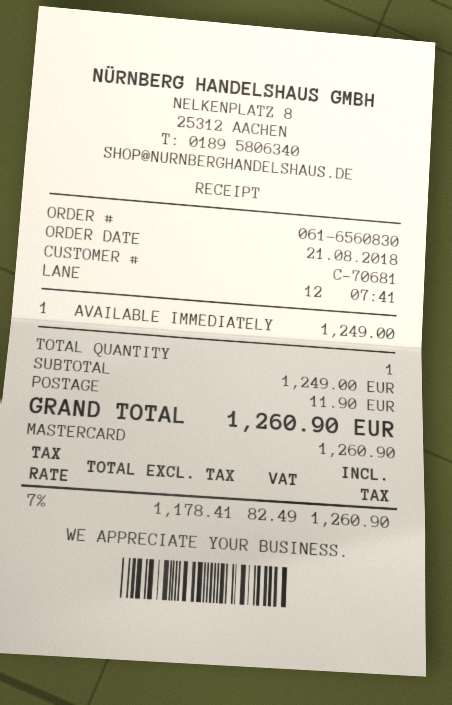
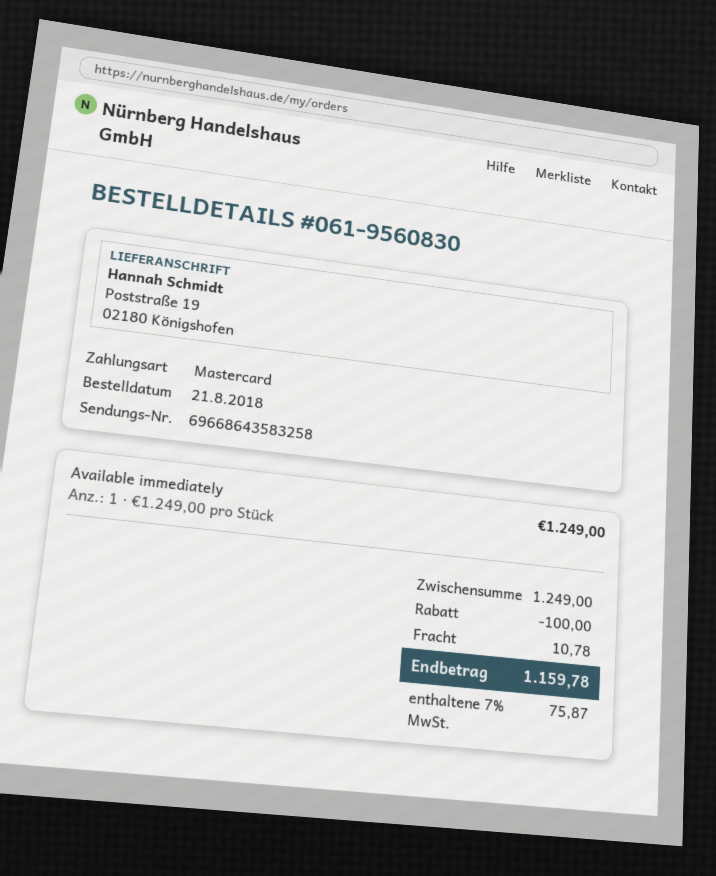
order number: 061-6560830 -> 061-9560830
discount: none -> 100.00
shipping: 11.90 -> 10.78
tax: 7% = 82.49 -> 7% = 75.87
total: 1260.90 -> 1159.78

